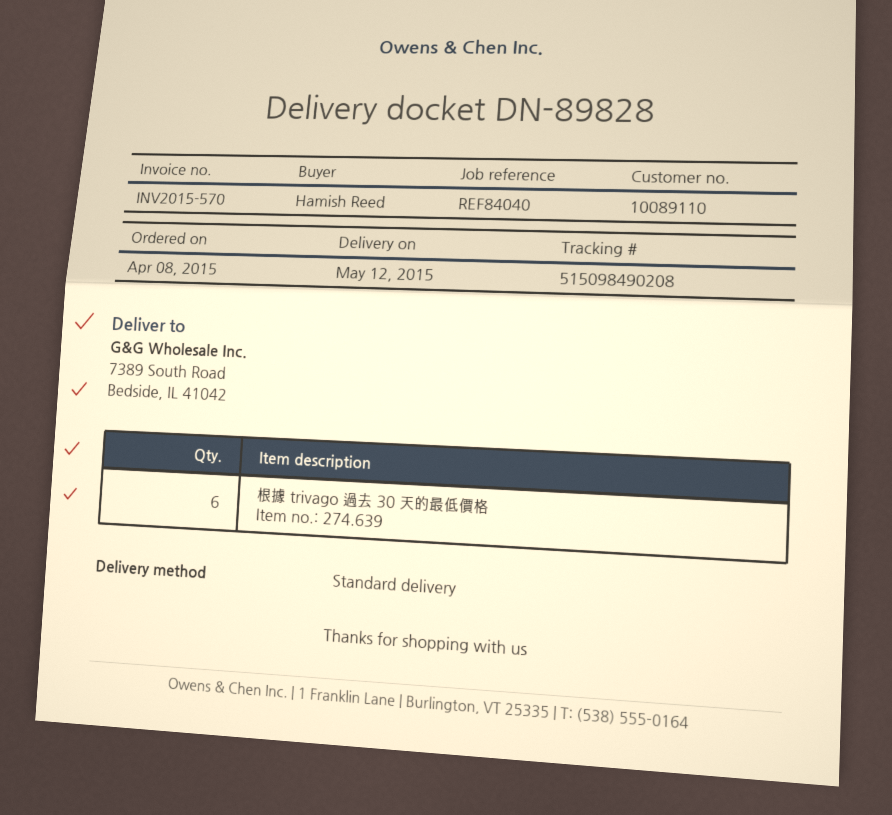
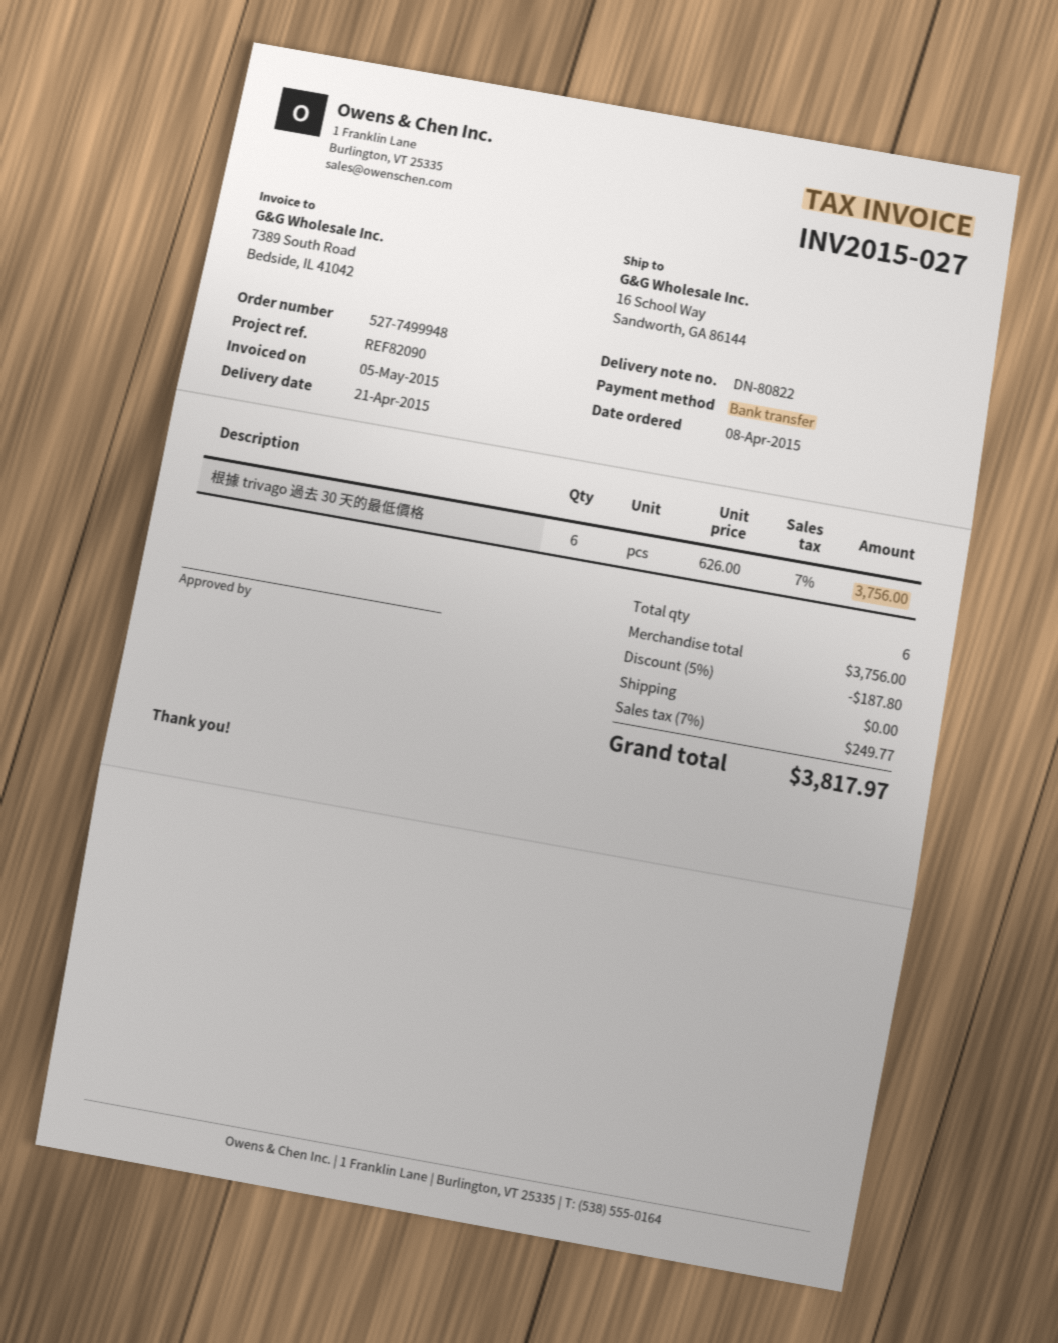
delivery note number: DN-89828 -> DN-80822
delivery date: 2015-05-12 -> 2015-04-21
invoice number: INV2015-570 -> INV2015-027
reference: REF84040 -> REF82090
ship to: 7389 South Road, Bedside, IL 41042 -> 16 School Way, Sandworth, GA 86144

